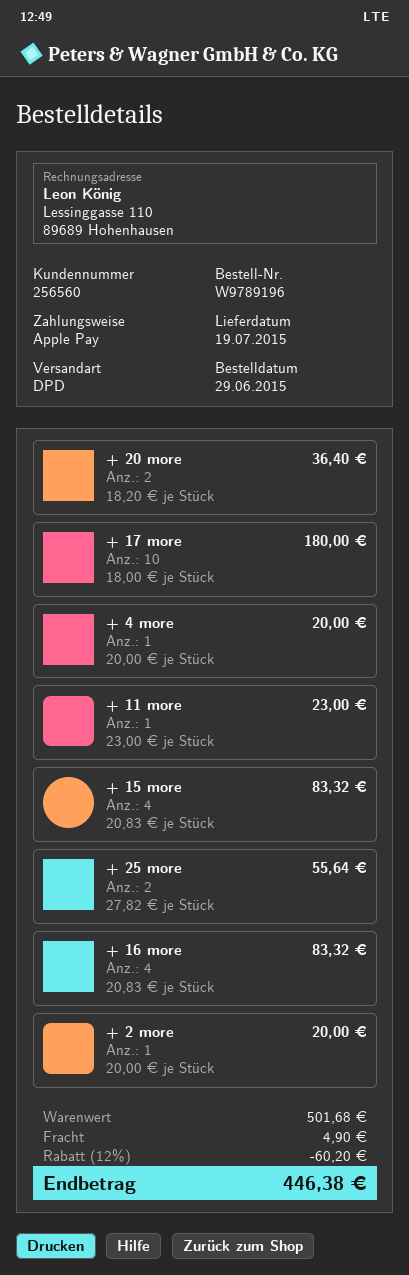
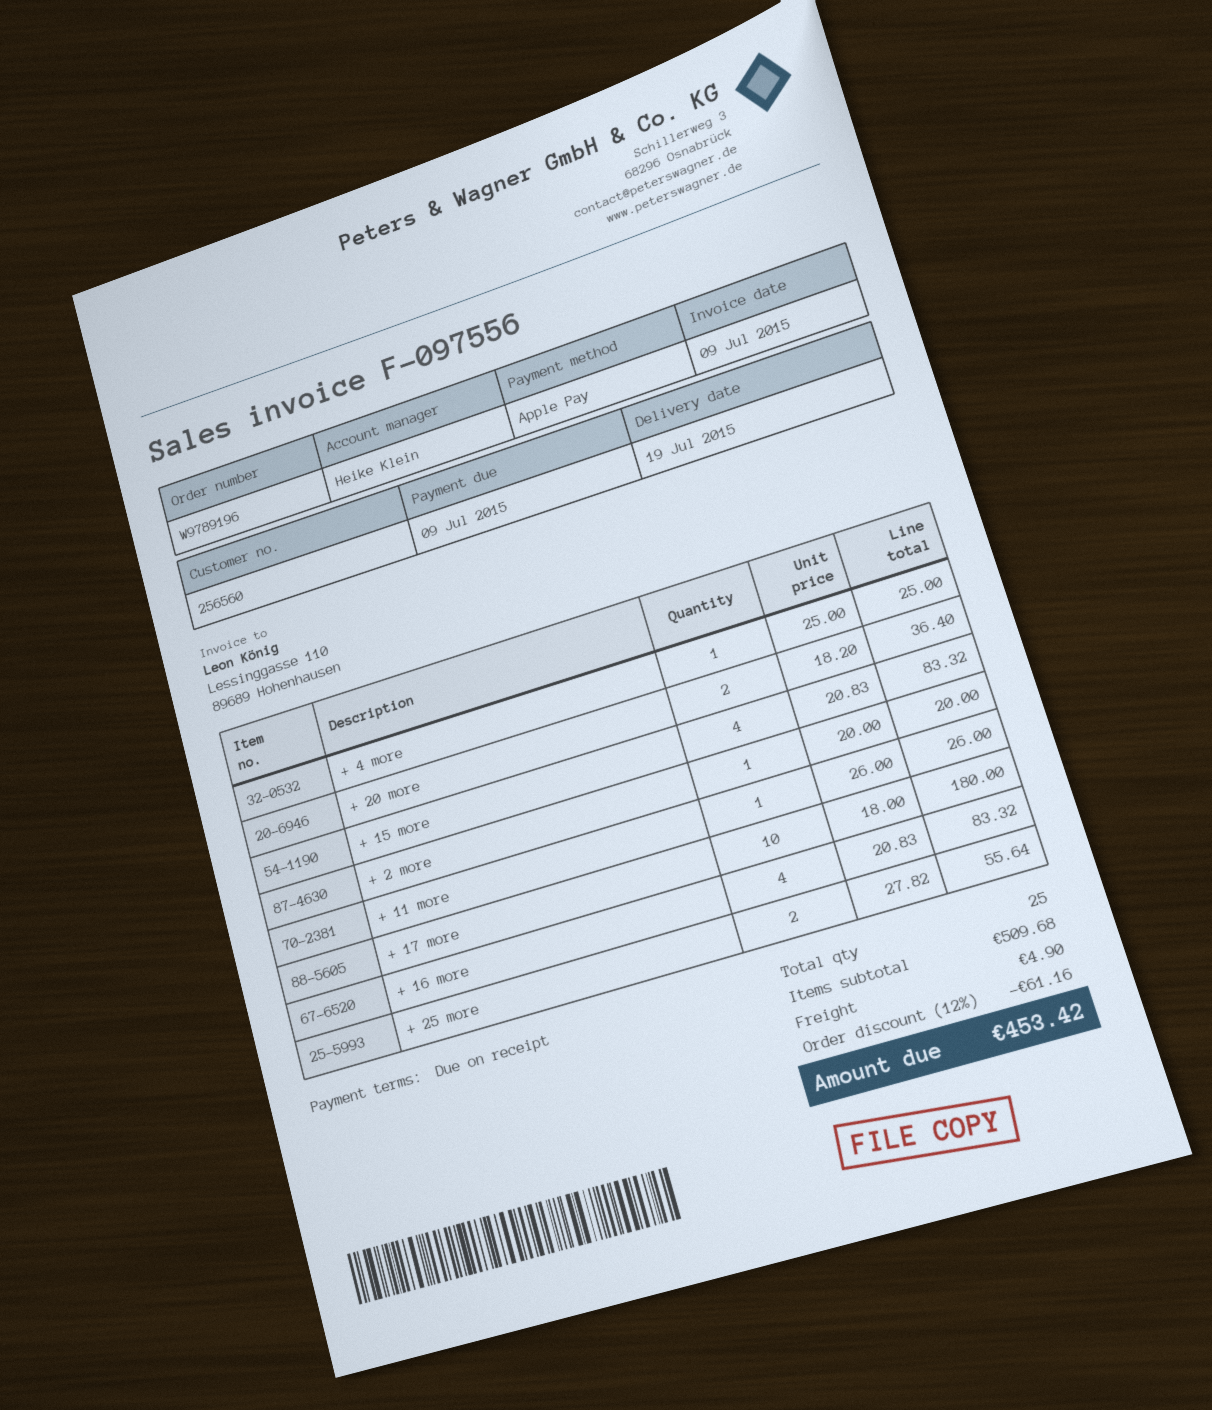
+ 4 more: 1 x 20.00 = 20.00 -> 1 x 25.00 = 25.00
+ 11 more: 1 x 23.00 = 23.00 -> 1 x 26.00 = 26.00
subtotal: 501.68 -> 509.68
discount: 12% = 60.20 -> 12% = 61.16
total: 446.38 -> 453.42

